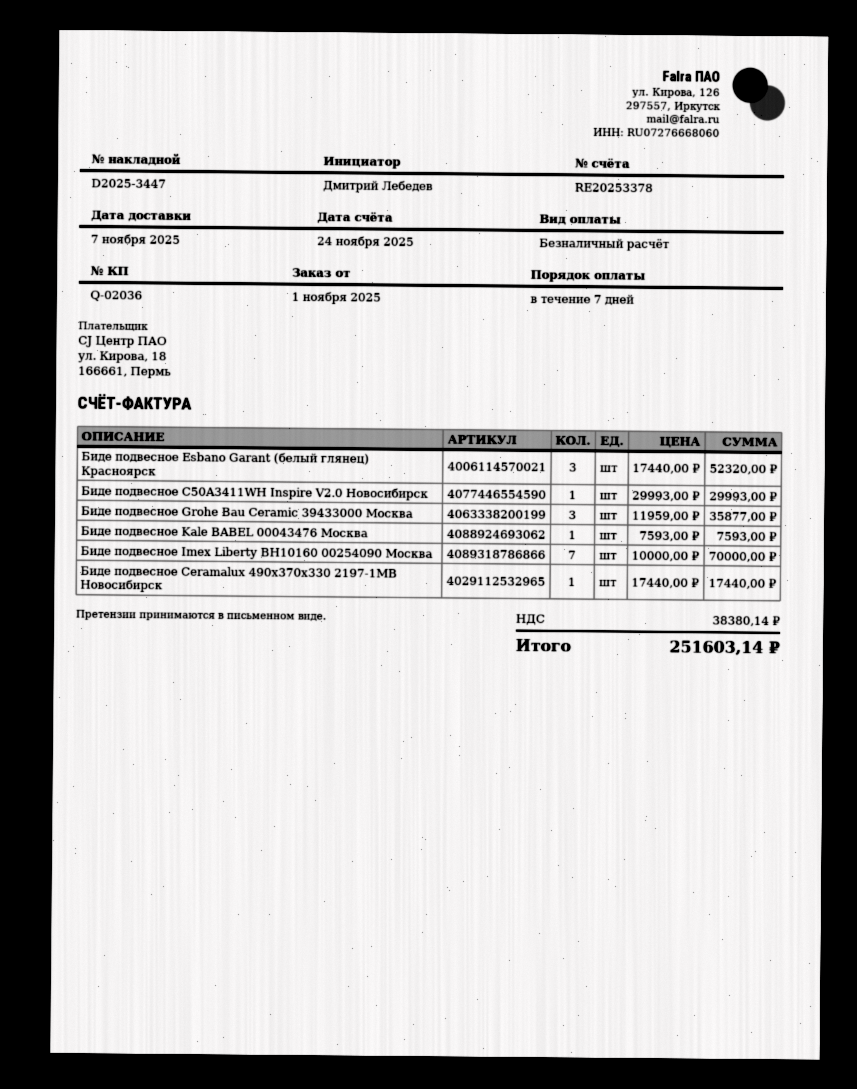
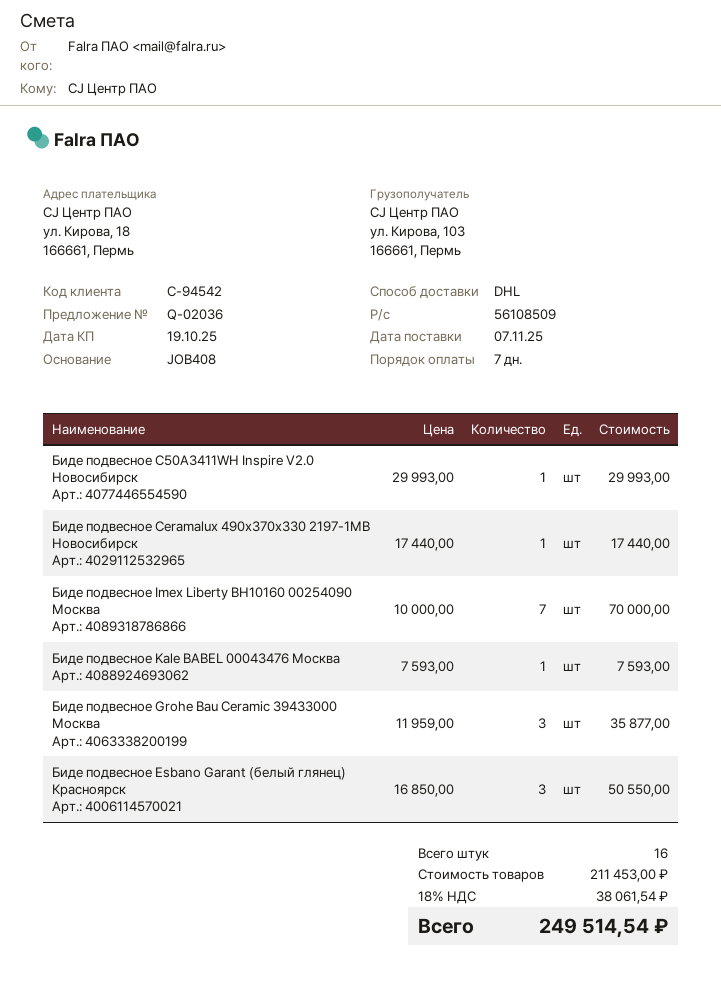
Биде подвесное Esbano Garant (белый глянец) Красноярск: 3 x 17440.00 = 52320.00 -> 3 x 16850.00 = 50550.00
tax: 38380.14 -> 38061.54
total: 251603.14 -> 249514.54

